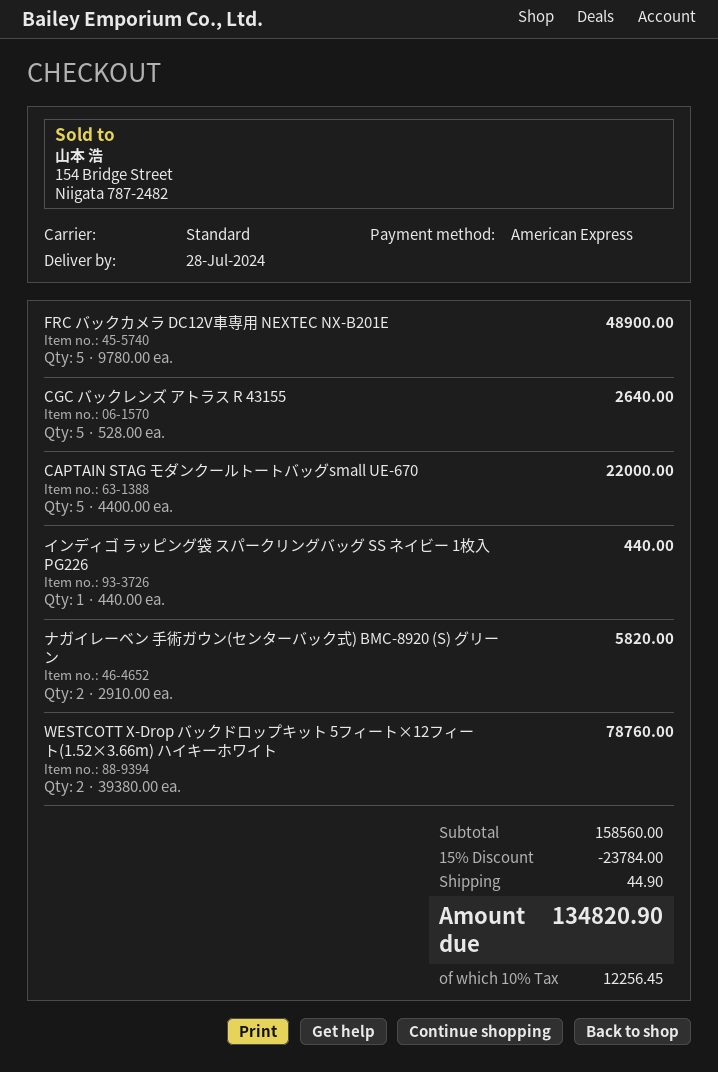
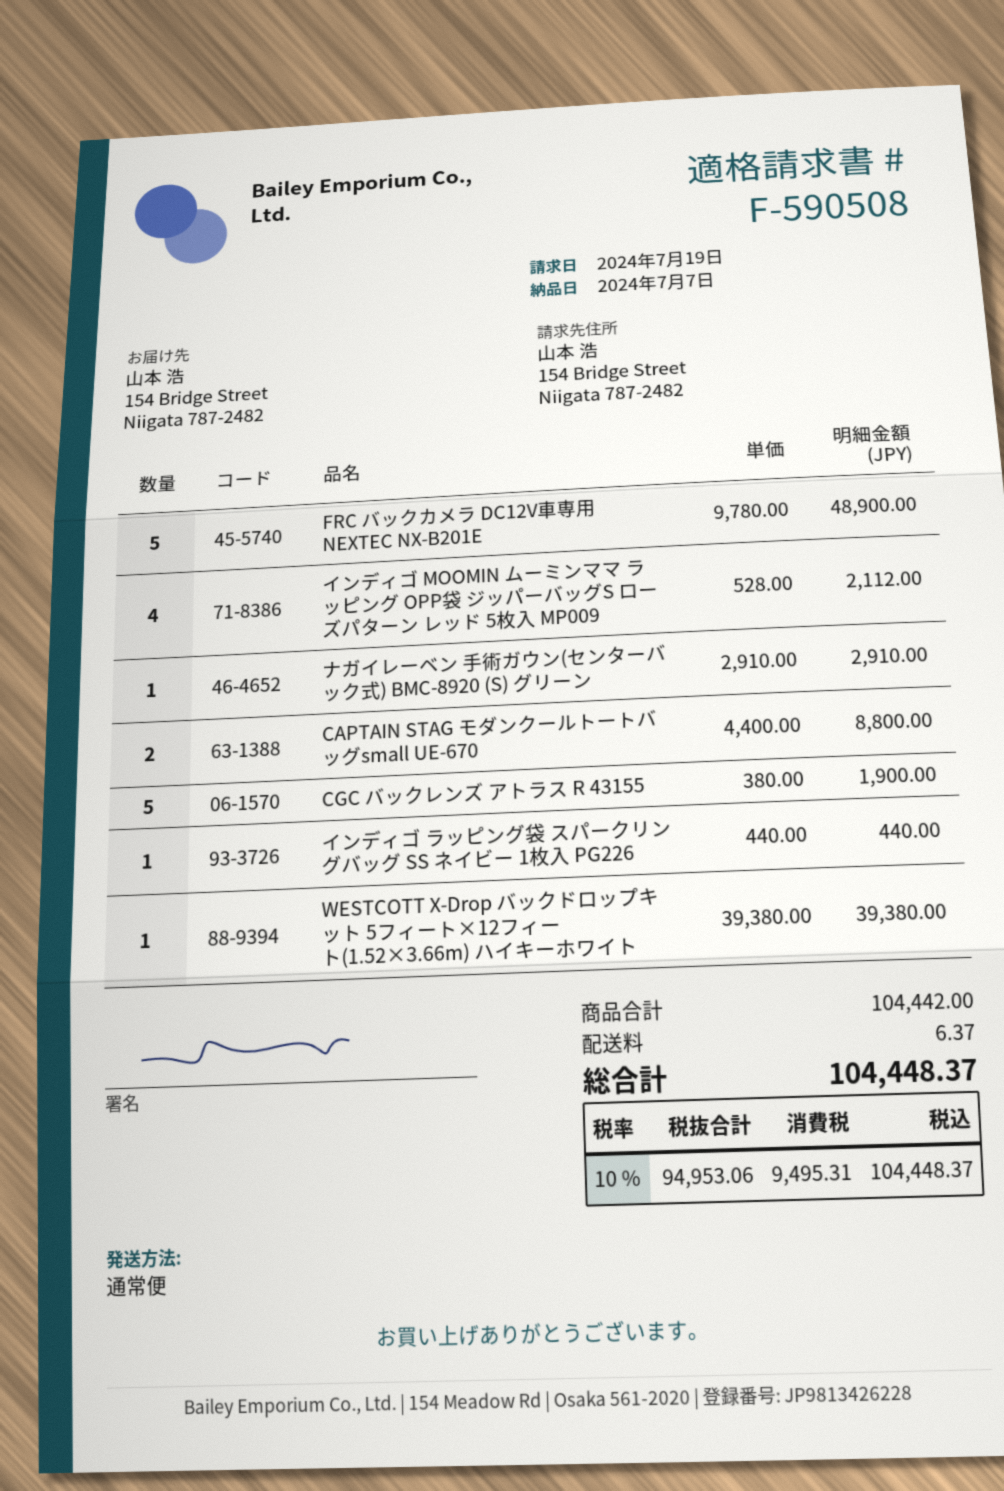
delivery date: 2024-07-28 -> 2024-07-07
CGC バックレンズ アトラス R 43155: 5 x 528.00 = 2640.00 -> 5 x 380.00 = 1900.00
CAPTAIN STAG モダンクールトートバッグsmall UE-670: 5 x 4400.00 = 22000.00 -> 2 x 4400.00 = 8800.00
ナガイレーベン 手術ガウン(センターバック式) BMC-8920 (S) グリーン: 2 x 2910.00 = 5820.00 -> 1 x 2910.00 = 2910.00
WESTCOTT X-Drop バックドロップキット 5フィート×12フィート(1.52×3.66m) ハイキーホワイト: 2 x 39380.00 = 78760.00 -> 1 x 39380.00 = 39380.00
インディゴ MOOMIN ムーミンママ ラッピング OPP袋 ジッパーバッグS ローズパターン レッド 5枚入 MP009: none -> 4 x 528.00 = 2112.00
subtotal: 158560.00 -> 104442.00
discount: 15% = 23784.00 -> none
shipping: 44.90 -> 6.37
tax: 10% = 12256.45 -> 10% = 9495.31
total: 134820.90 -> 104448.37

